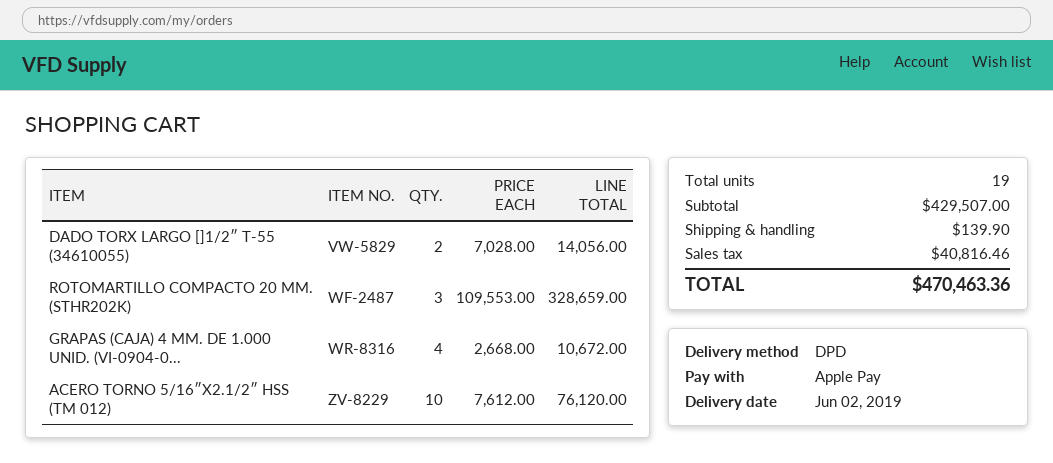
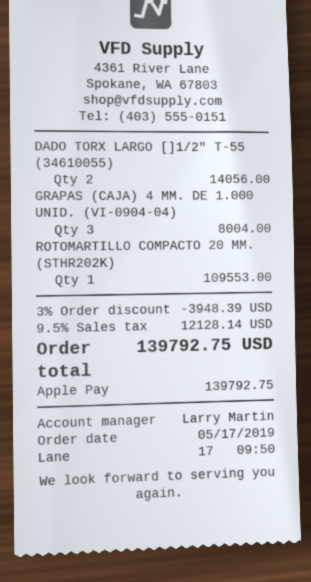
ROTOMARTILLO COMPACTO 20 MM. (STHR202K): 3 for 328659.00 -> 1 for 109553.00
GRAPAS (CAJA) 4 MM. DE 1.000 UNID. (VI-0904-0...: 4 for 10672.00 -> 3 for 8004.00
ACERO TORNO 5/16″X2.1/2″ HSS (TM 012): 10 for 76120.00 -> none
discount: none -> 3% = 3948.39
shipping: 139.90 -> none
tax: 40816.46 -> 12128.14
total: 470463.36 -> 139792.75

